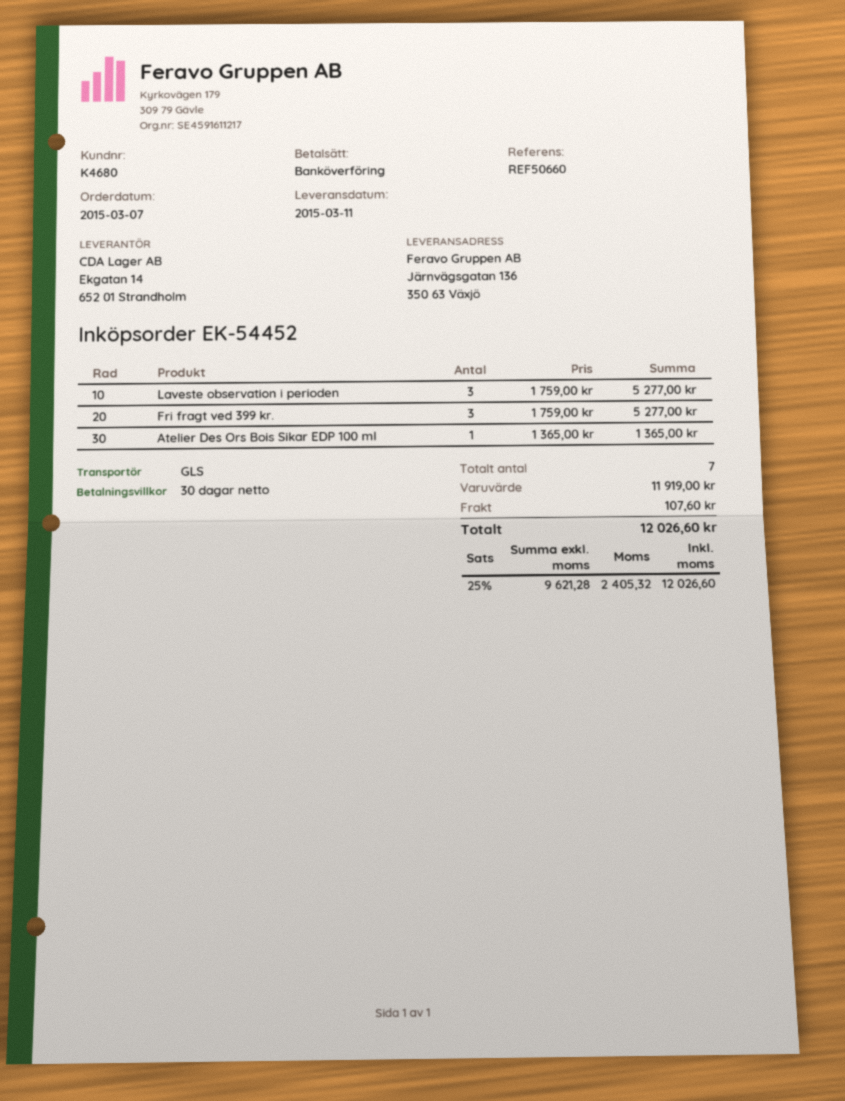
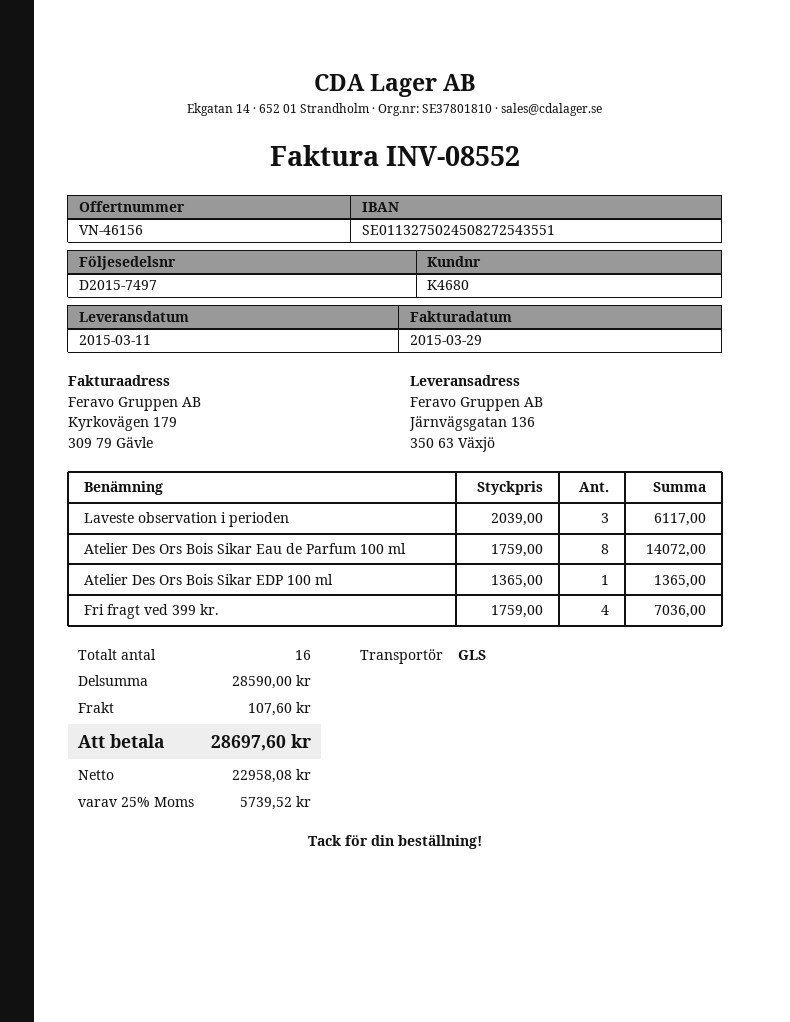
Laveste observation i perioden: 3 x 1759.00 = 5277.00 -> 3 x 2039.00 = 6117.00
Fri fragt ved 399 kr.: 3 x 1759.00 = 5277.00 -> 4 x 1759.00 = 7036.00
Atelier Des Ors Bois Sikar Eau de Parfum 100 ml: none -> 8 x 1759.00 = 14072.00
total quantity: 7 -> 16
subtotal: 11919.00 -> 28590.00
net: 9621.28 -> 22958.08
tax: 25% = 2405.32 -> 25% = 5739.52
total: 12026.60 -> 28697.60

